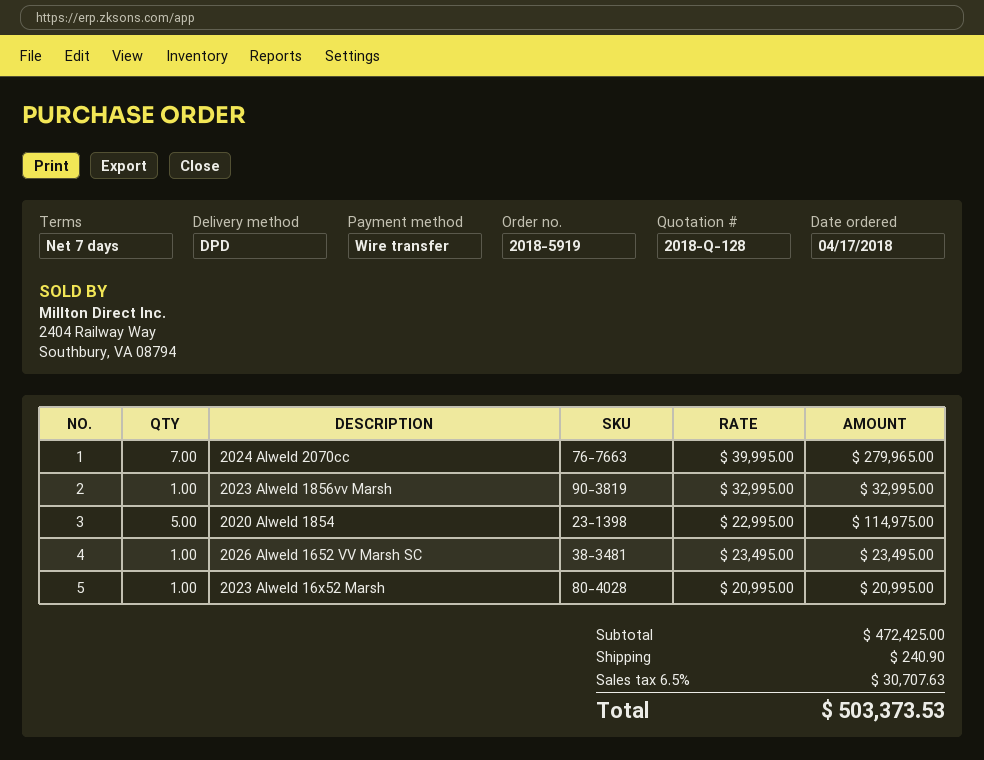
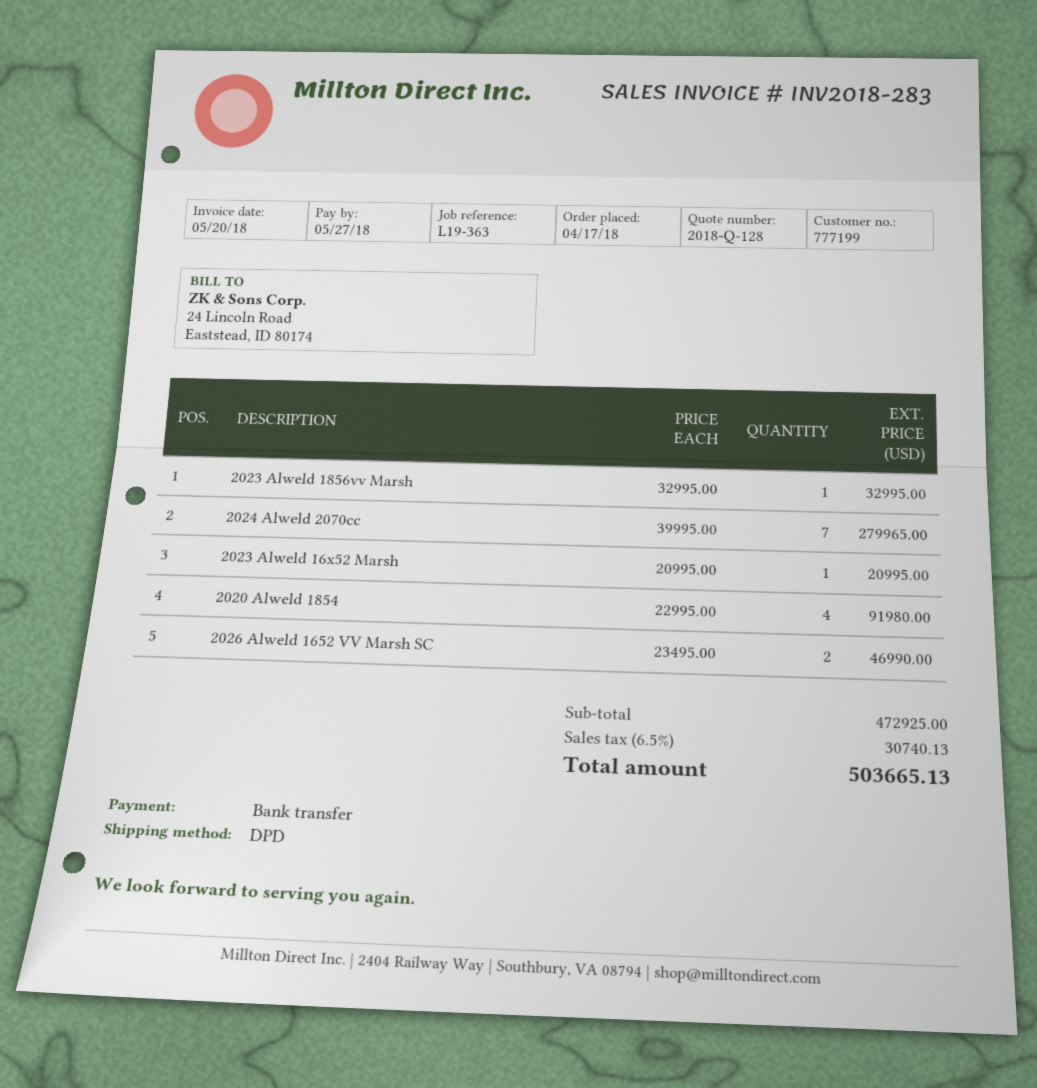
2020 Alweld 1854: 5 x 22995.00 = 114975.00 -> 4 x 22995.00 = 91980.00
2026 Alweld 1652 VV Marsh SC: 1 x 23495.00 = 23495.00 -> 2 x 23495.00 = 46990.00
subtotal: 472425.00 -> 472925.00
shipping: 240.90 -> none
tax: 6.5% = 30707.63 -> 6.5% = 30740.13
total: 503373.53 -> 503665.13

